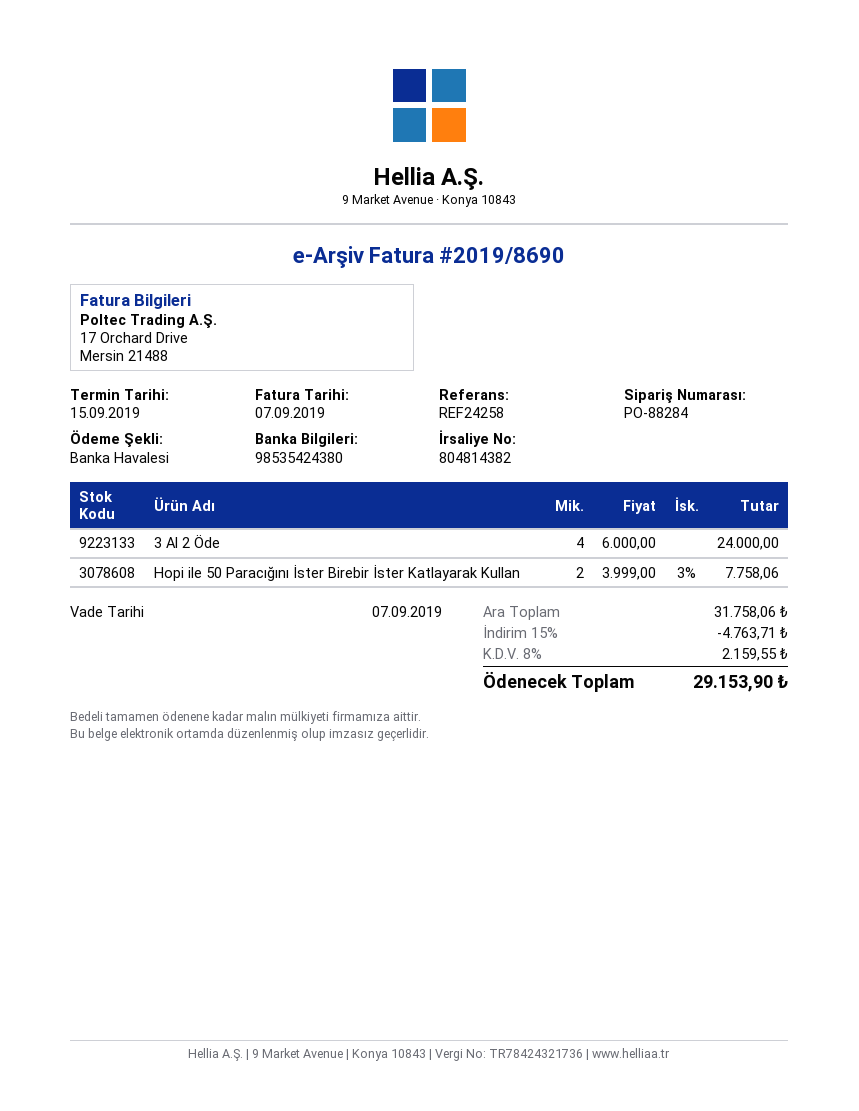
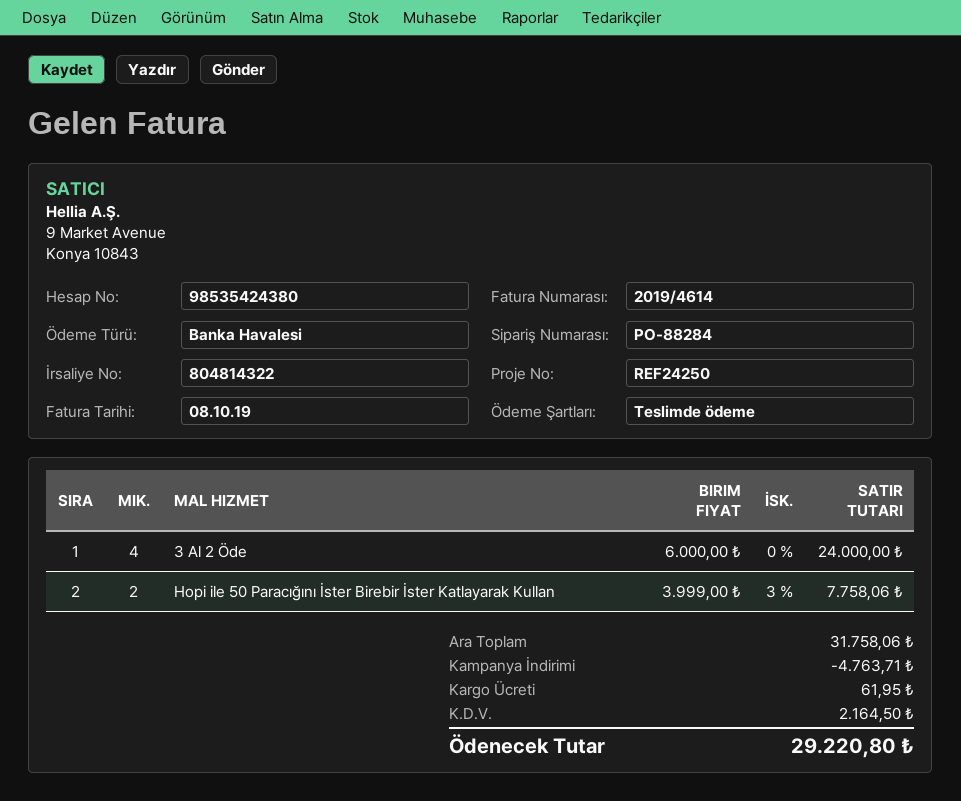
delivery note number: 804814382 -> 804814322
invoice number: 2019/8690 -> 2019/4614
invoice date: 2019-09-07 -> 2019-10-08
reference: REF24258 -> REF24250
shipping: none -> 61.95
tax: 2159.55 -> 2164.50
total: 29153.90 -> 29220.80

